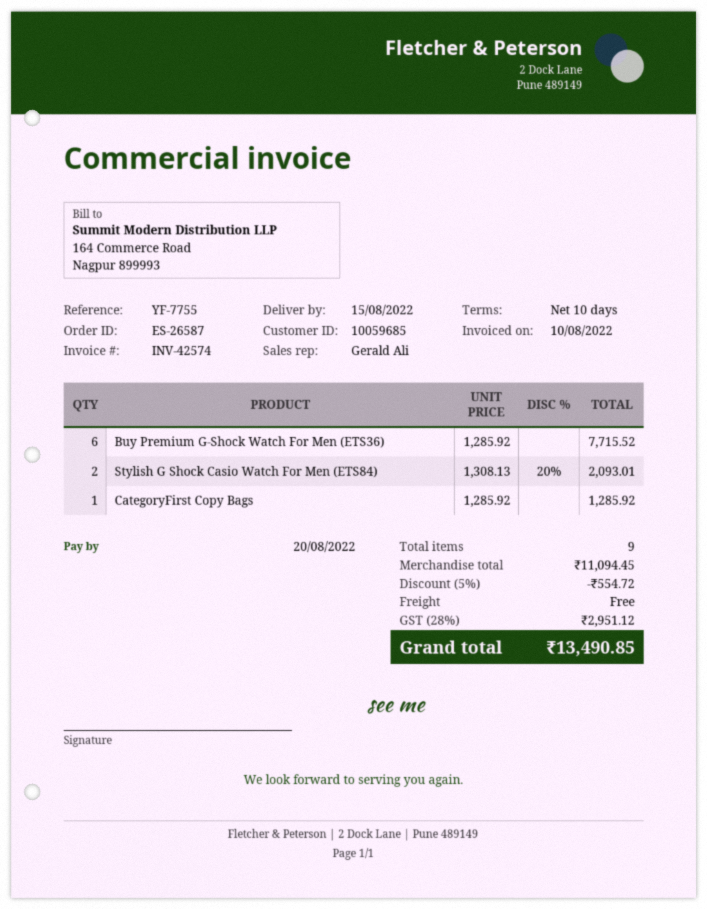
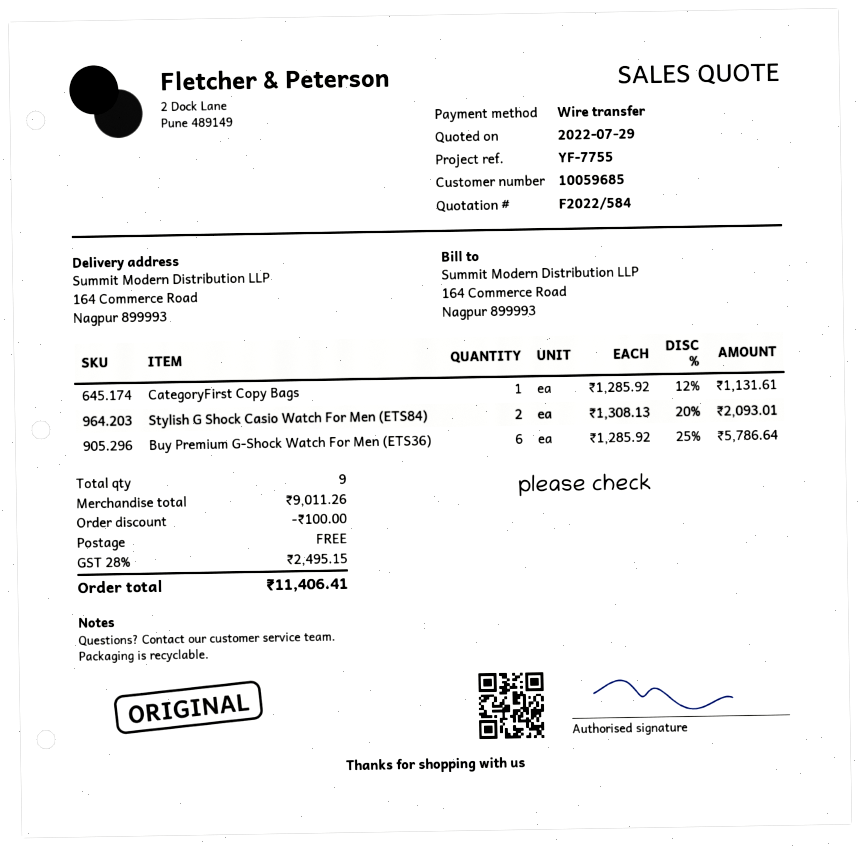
Buy Premium G-Shock Watch For Men (ETS36): 6 x 1285.92 = 7715.52 -> 6 x 1285.92 - 25% = 5786.64
CategoryFirst Copy Bags: 1 x 1285.92 = 1285.92 -> 1 x 1285.92 - 12% = 1131.61
subtotal: 11094.45 -> 9011.26
discount: 554.72 -> 100.00
tax: 28% = 2951.12 -> 28% = 2495.15
total: 13490.85 -> 11406.41

